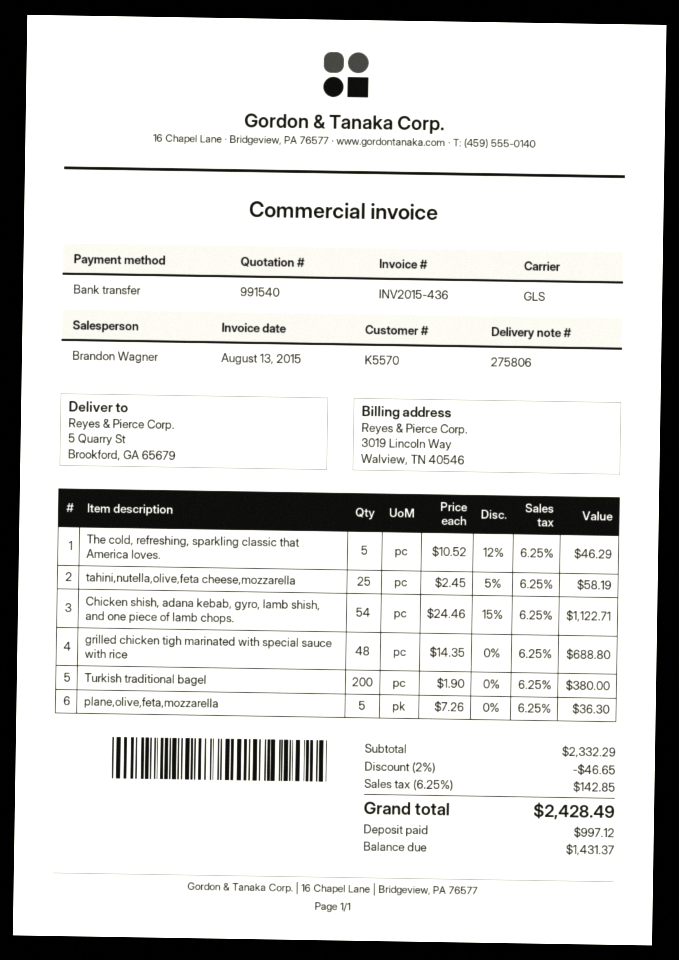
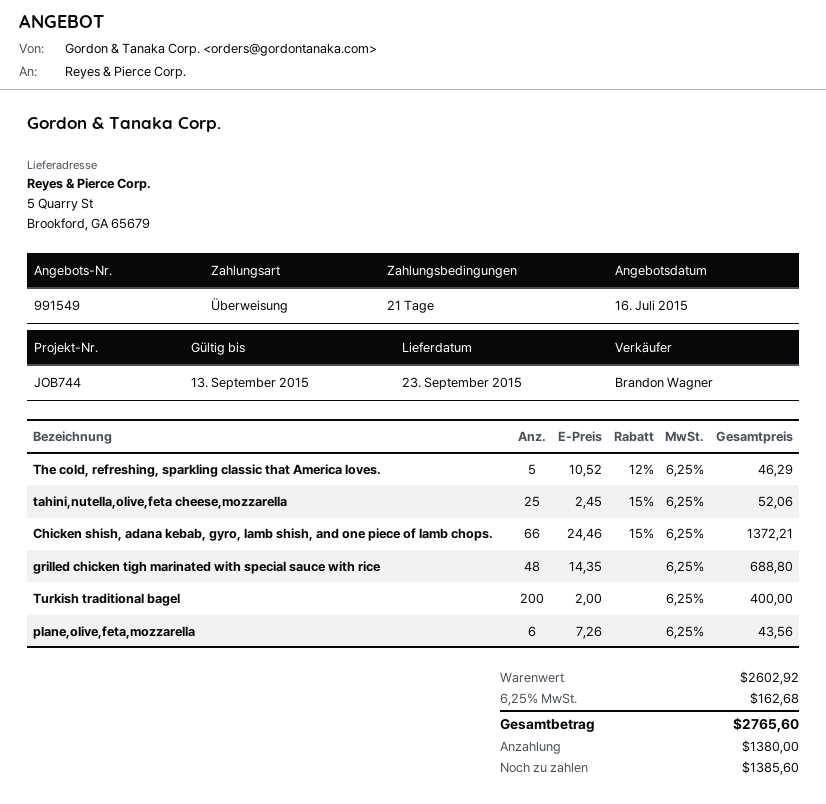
quote number: 991540 -> 991549
tahini,nutella,olive,feta cheese,mozzarella: 25 x 2.45 - 5% = 58.19 -> 25 x 2.45 - 15% = 52.06
Chicken shish, adana kebab, gyro, lamb shish, and one piece of lamb chops.: 54 x 24.46 - 15% = 1122.71 -> 66 x 24.46 - 15% = 1372.21
Turkish traditional bagel: 200 x 1.90 = 380.00 -> 200 x 2.00 = 400.00
plane,olive,feta,mozzarella: 5 x 7.26 = 36.30 -> 6 x 7.26 = 43.56
subtotal: 2332.29 -> 2602.92
discount: 2% = 46.65 -> none
tax: 6.25% = 142.85 -> 6.25% = 162.68
total: 2428.49 -> 2765.60
deposit: 997.12 -> 1380.00
balance: 1431.37 -> 1385.60

